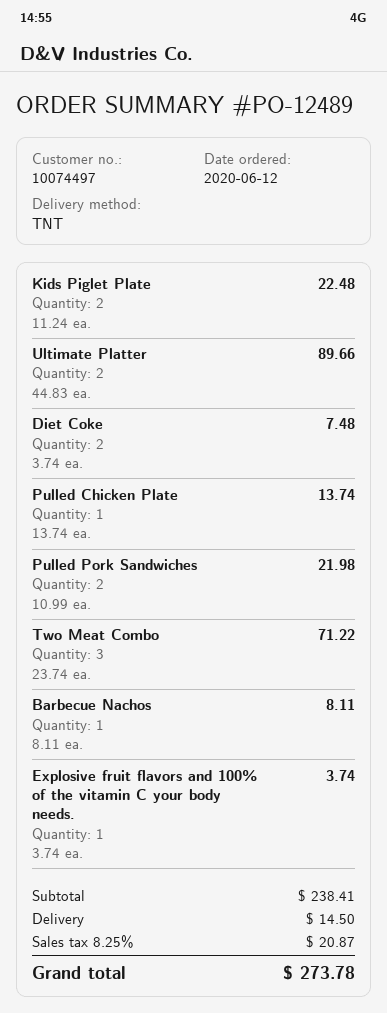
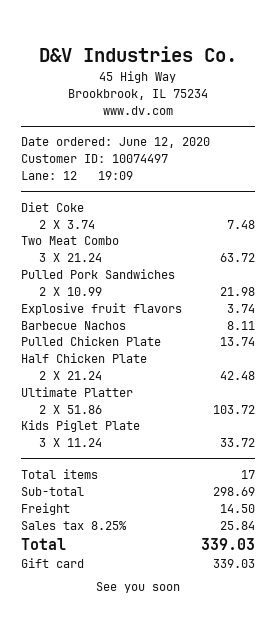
Kids Piglet Plate: 2 x 11.24 = 22.48 -> 3 x 11.24 = 33.72
Ultimate Platter: 2 x 44.83 = 89.66 -> 2 x 51.86 = 103.72
Two Meat Combo: 3 x 23.74 = 71.22 -> 3 x 21.24 = 63.72
Half Chicken Plate: none -> 2 x 21.24 = 42.48
subtotal: 238.41 -> 298.69
tax: 8.25% = 20.87 -> 8.25% = 25.84
total: 273.78 -> 339.03

